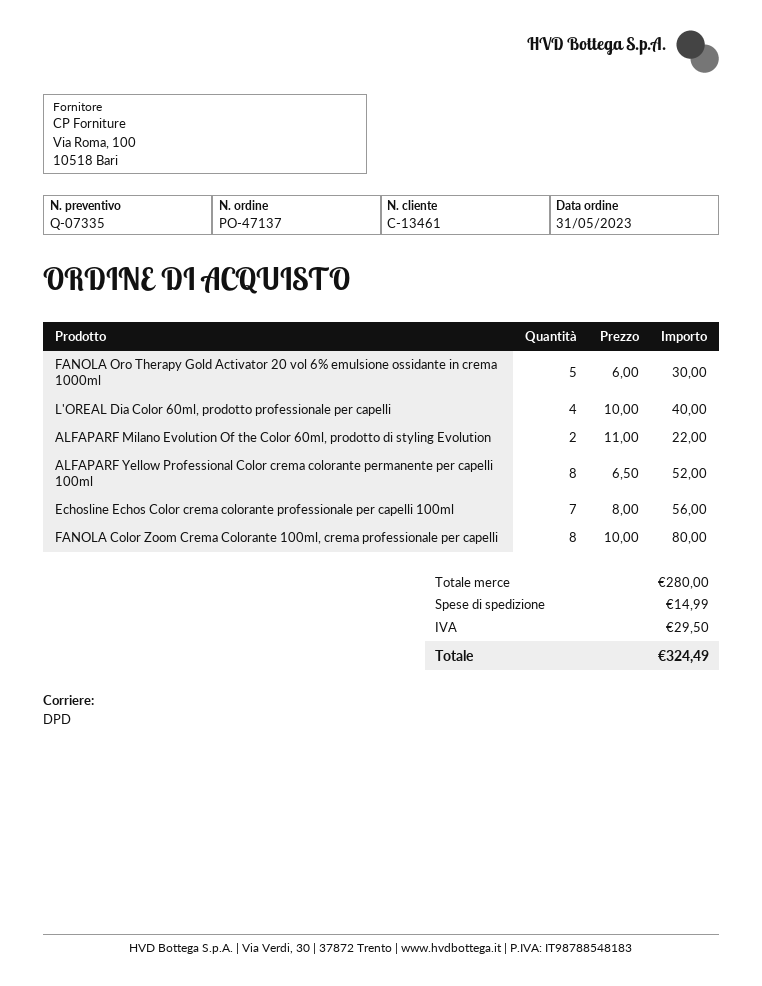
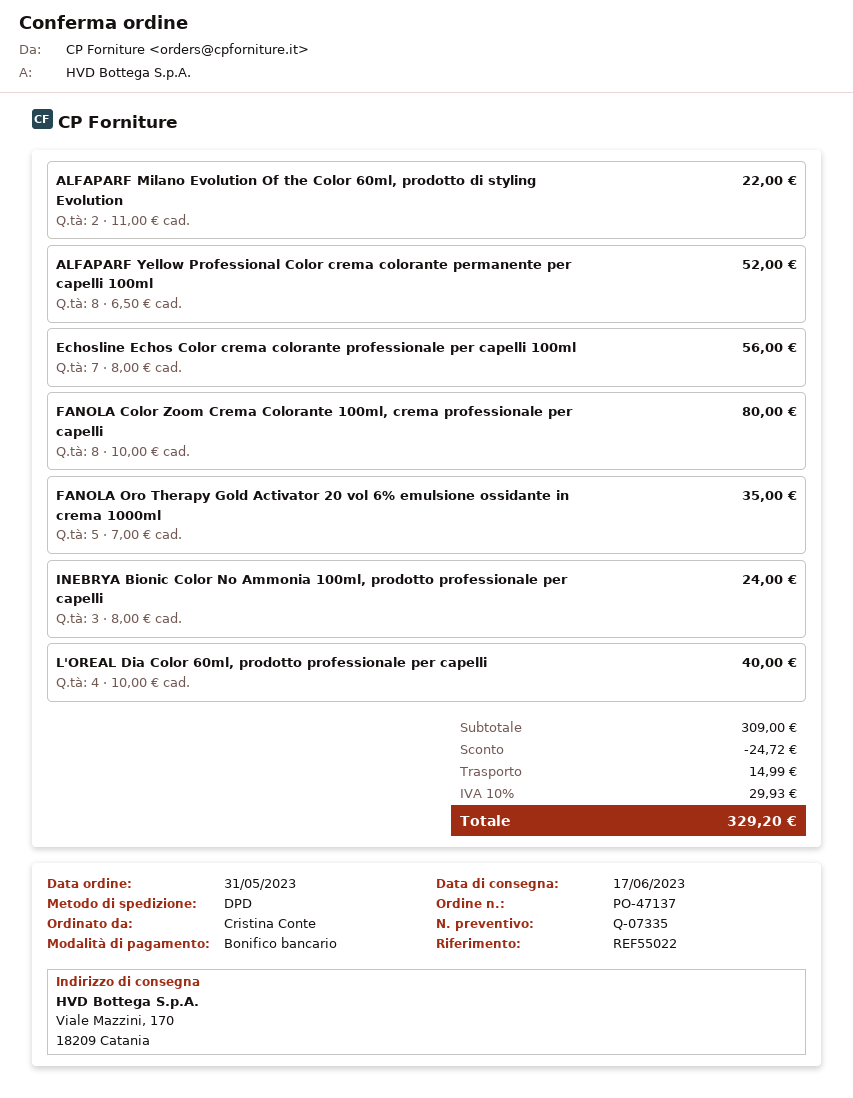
FANOLA Oro Therapy Gold Activator 20 vol 6% emulsione ossidante in crema 1000ml: 5 x 6.00 = 30.00 -> 5 x 7.00 = 35.00
INEBRYA Bionic Color No Ammonia 100ml, prodotto professionale per capelli: none -> 3 x 8.00 = 24.00
subtotal: 280.00 -> 309.00
discount: none -> 24.72
tax: 29.50 -> 29.93
total: 324.49 -> 329.20

